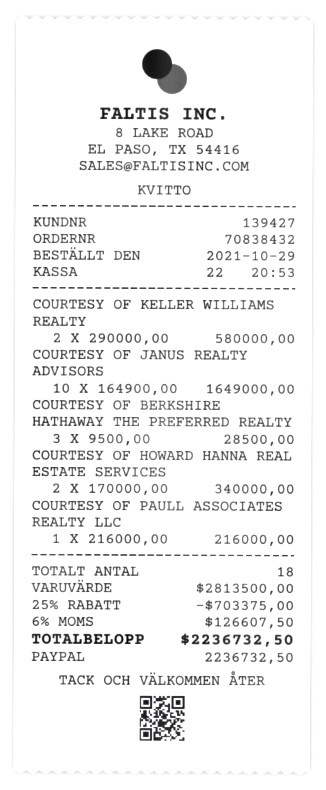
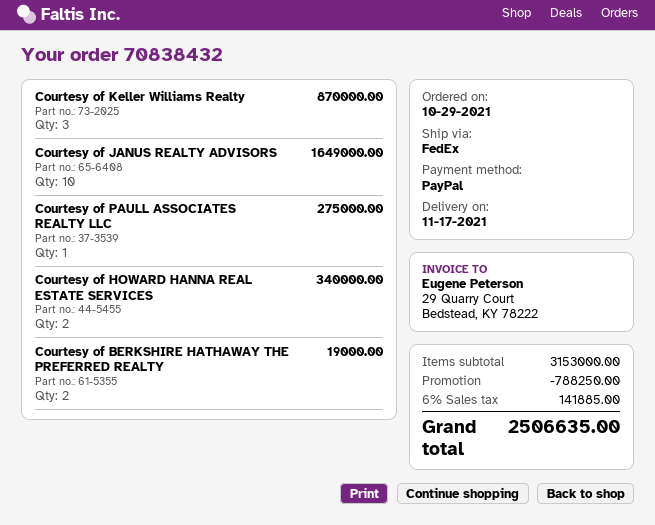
COURTESY OF KELLER WILLIAMS REALTY: 2 for 580000.00 -> 3 for 870000.00
COURTESY OF BERKSHIRE HATHAWAY THE PREFERRED REALTY: 3 for 28500.00 -> 2 for 19000.00
COURTESY OF PAULL ASSOCIATES REALTY LLC: 1 for 216000.00 -> 1 for 275000.00
subtotal: 2813500.00 -> 3153000.00
discount: 703375.00 -> 788250.00
tax: 6% = 126607.50 -> 6% = 141885.00
total: 2236732.50 -> 2506635.00

